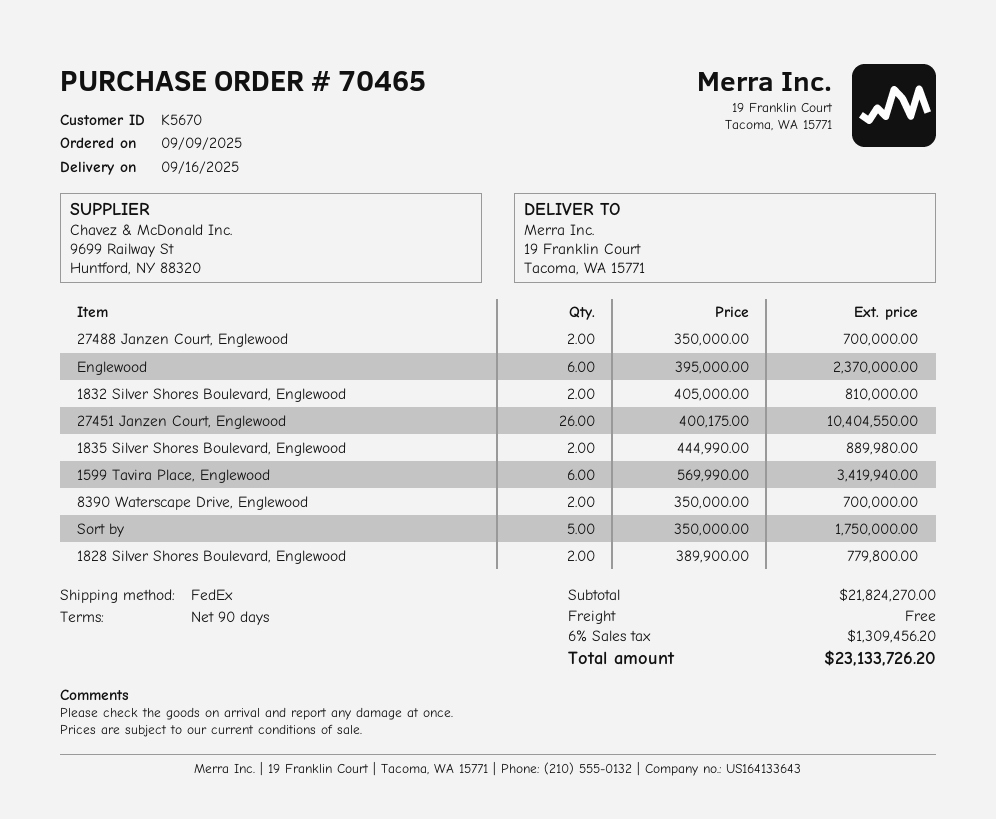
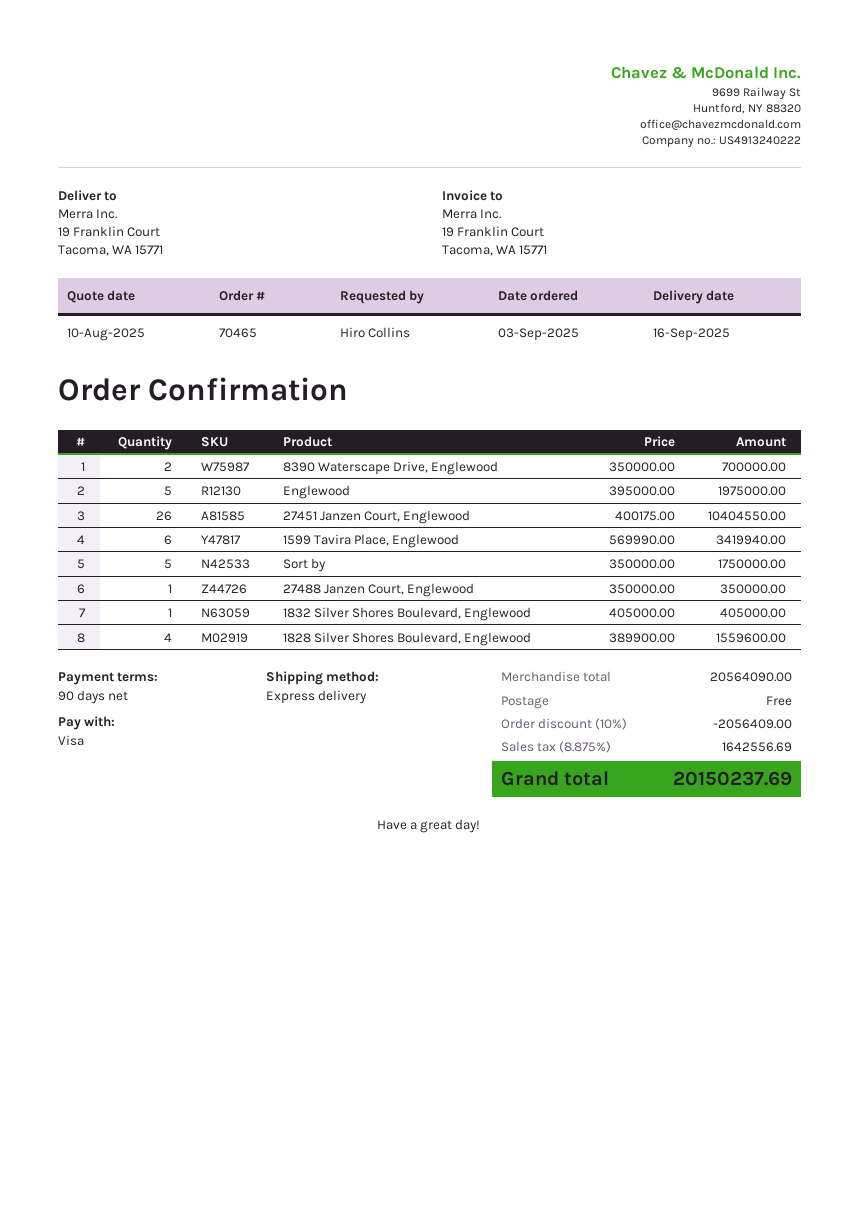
order date: 2025-09-09 -> 2025-09-03
shipping method: FedEx -> express
27488 Janzen Court, Englewood: 2 x 350000.00 = 700000.00 -> 1 x 350000.00 = 350000.00
Englewood: 6 x 395000.00 = 2370000.00 -> 5 x 395000.00 = 1975000.00
1832 Silver Shores Boulevard, Englewood: 2 x 405000.00 = 810000.00 -> 1 x 405000.00 = 405000.00
1835 Silver Shores Boulevard, Englewood: 2 x 444990.00 = 889980.00 -> none
1828 Silver Shores Boulevard, Englewood: 2 x 389900.00 = 779800.00 -> 4 x 389900.00 = 1559600.00
subtotal: 21824270.00 -> 20564090.00
discount: none -> 10% = 2056409.00
tax: 6% = 1309456.20 -> 8.875% = 1642556.69
total: 23133726.20 -> 20150237.69

